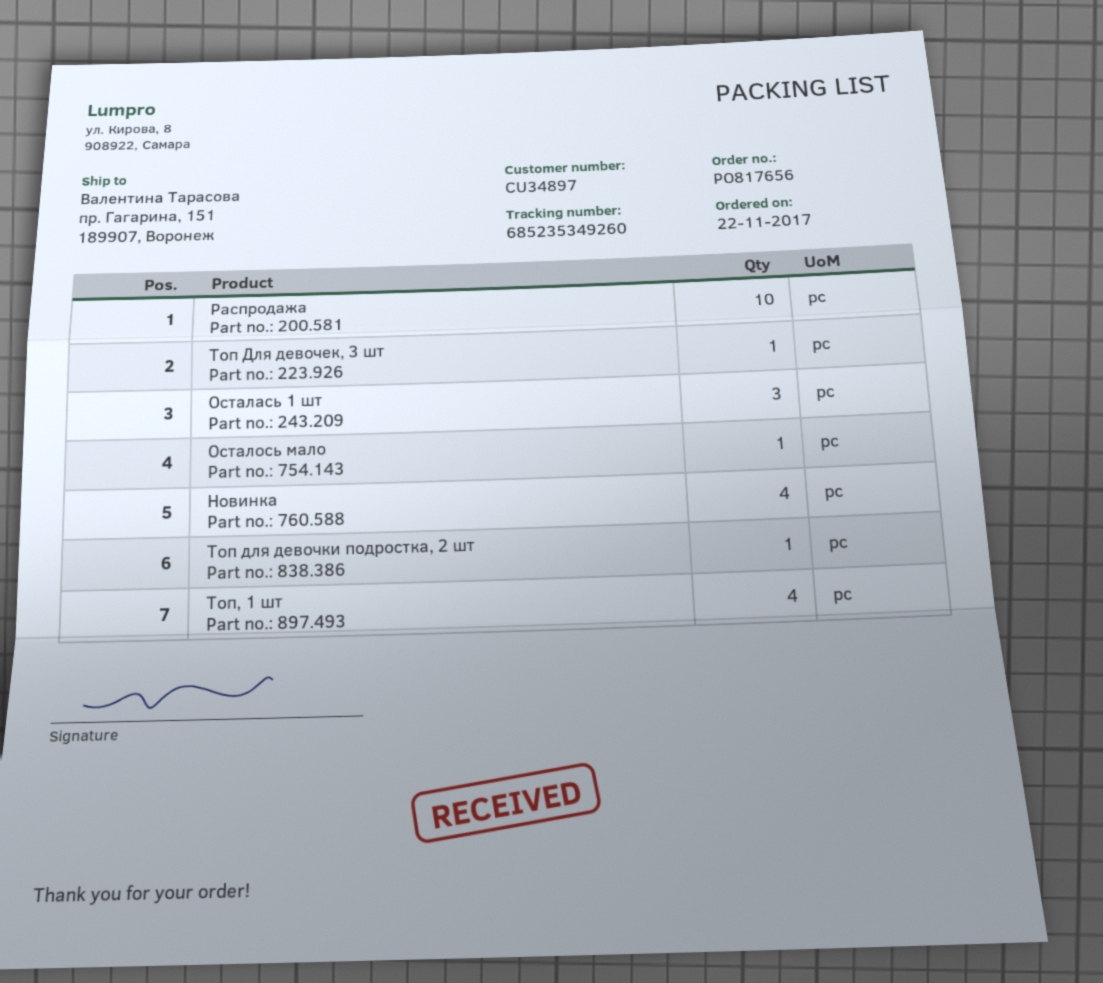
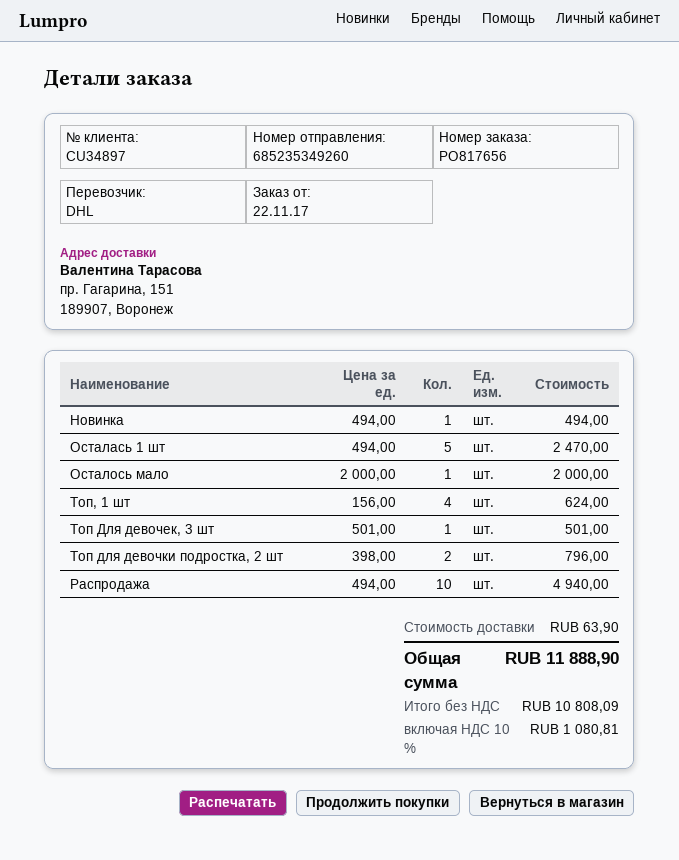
Осталась 1 шт: 3 -> 5
Новинка: 4 -> 1
Топ для девочки подростка, 2 шт: 1 -> 2

